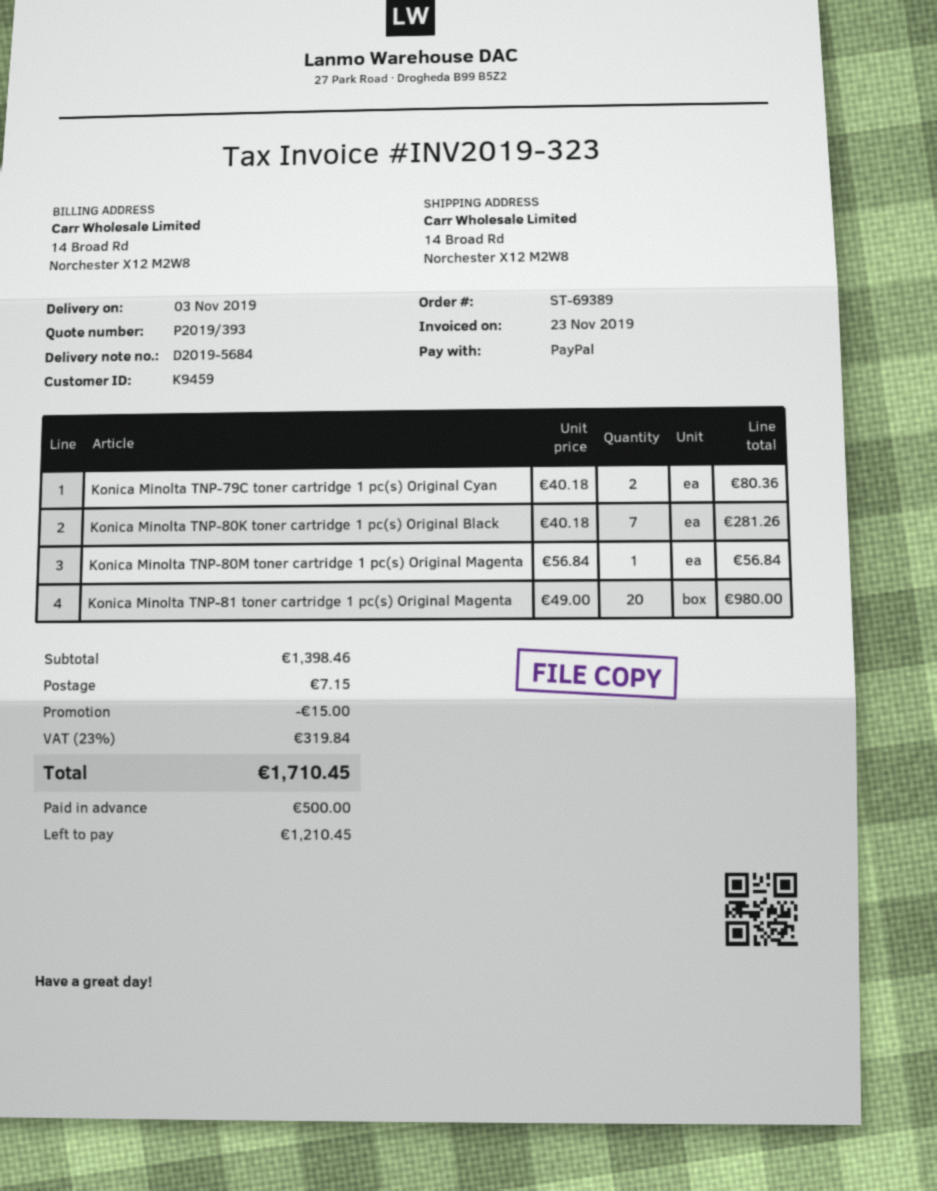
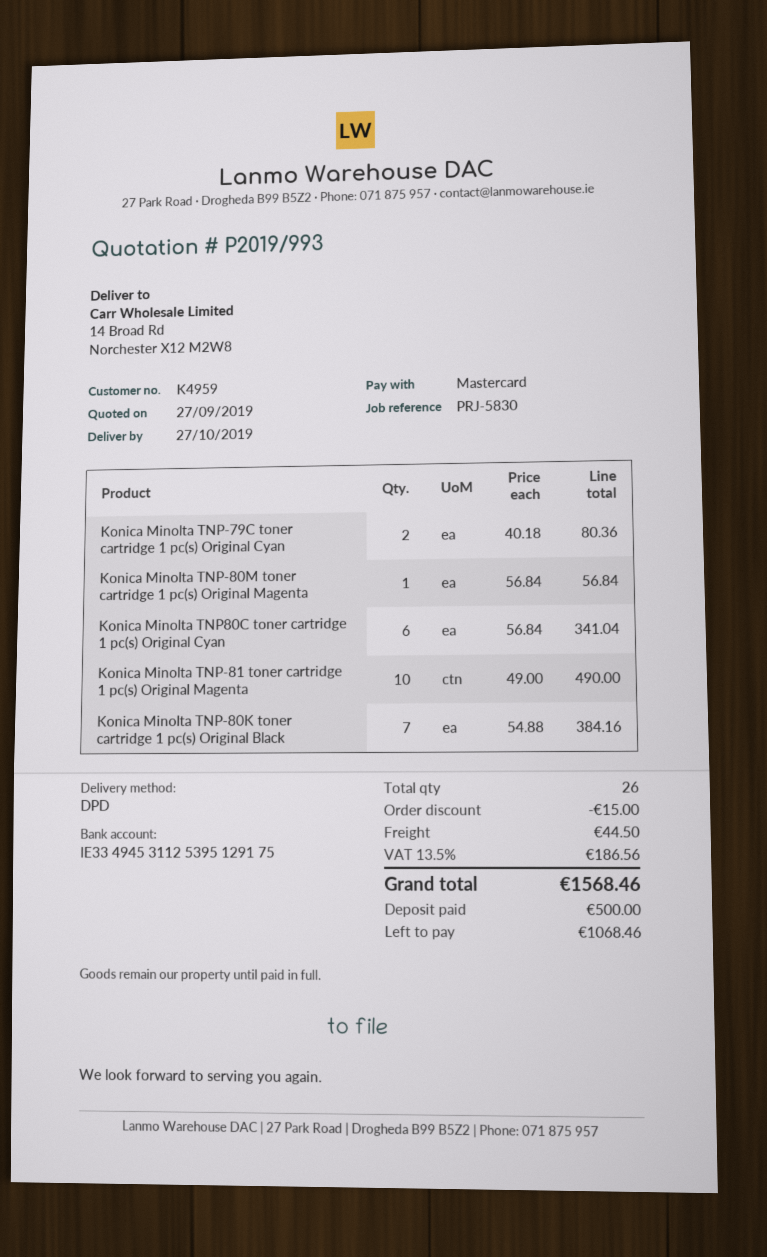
quote number: P2019/393 -> P2019/993
delivery date: 2019-11-03 -> 2019-10-27
customer number: K9459 -> K4959
payment method: PayPal -> Mastercard
Konica Minolta TNP-80K toner cartridge 1 pc(s) Original Black: 7 x 40.18 = 281.26 -> 7 x 54.88 = 384.16
Konica Minolta TNP-81 toner cartridge 1 pc(s) Original Magenta: 20 x 49.00 = 980.00 -> 10 x 49.00 = 490.00
Konica Minolta TNP80C toner cartridge 1 pc(s) Original Cyan: none -> 6 x 56.84 = 341.04
shipping: 7.15 -> 44.50
tax: 23% = 319.84 -> 13.5% = 186.56
total: 1710.45 -> 1568.46
balance: 1210.45 -> 1068.46

